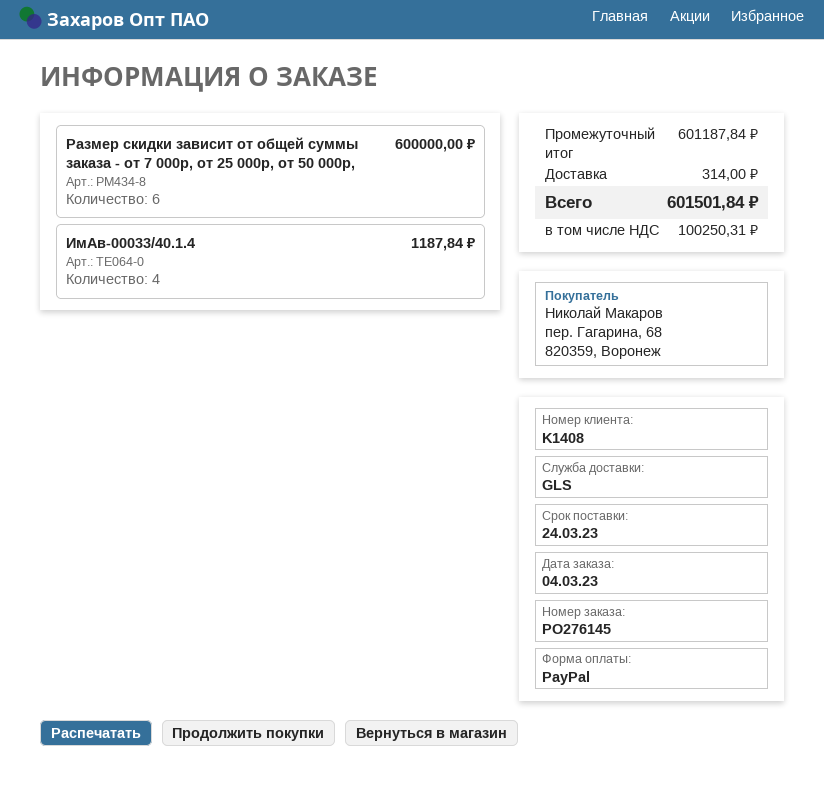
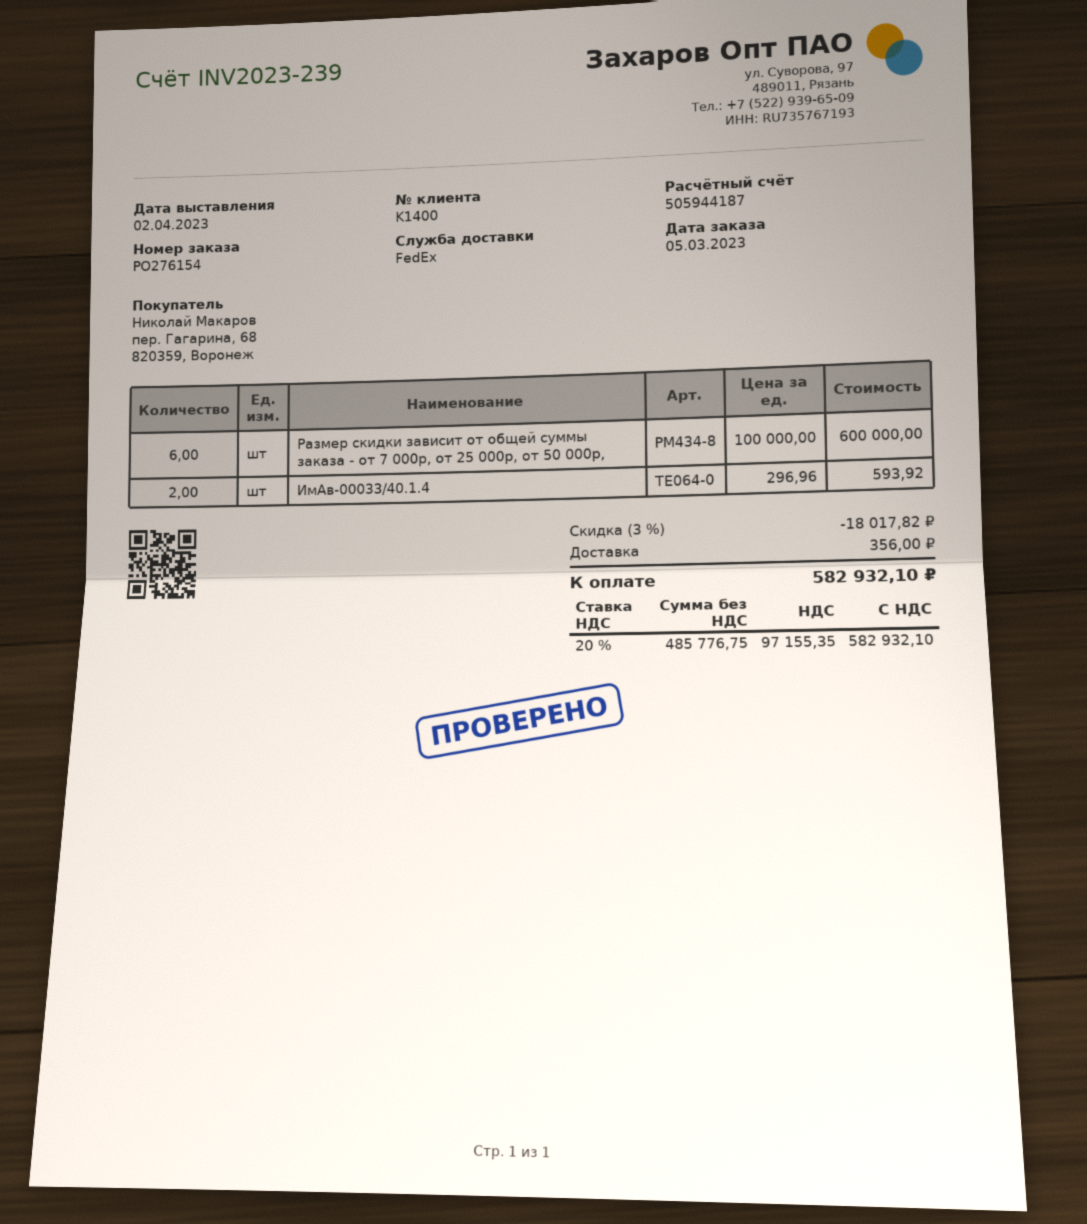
order number: PO276145 -> PO276154
order date: 2023-03-04 -> 2023-03-05
customer number: K1408 -> K1400
shipping method: GLS -> FedEx
ИмАв-00033/40.1.4: 4 for 1187.84 -> 2 for 593.92
discount: none -> 3% = 18017.82
shipping: 314.00 -> 356.00
tax: 100250.31 -> 97155.35
total: 601501.84 -> 582932.10

